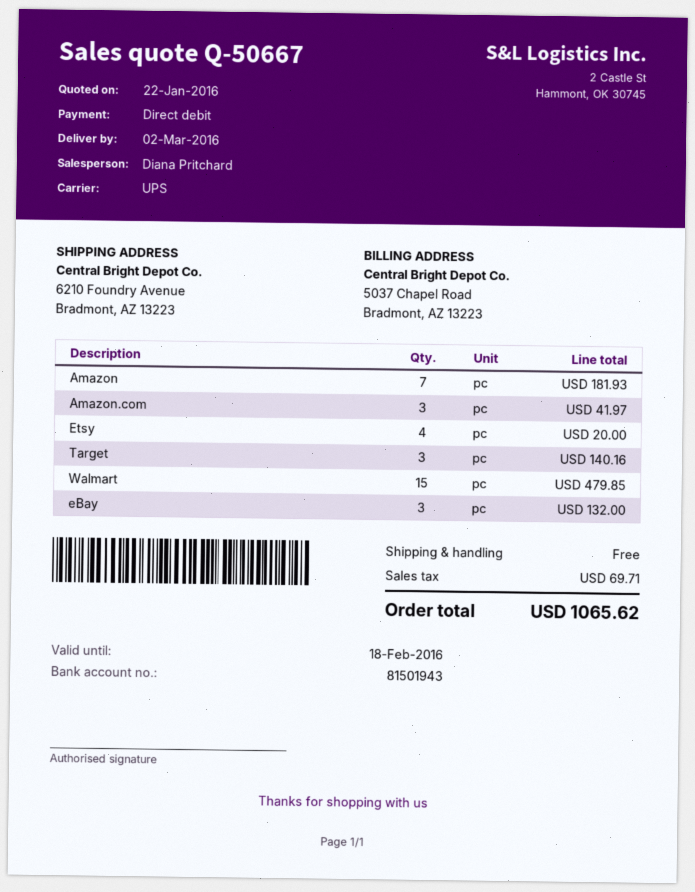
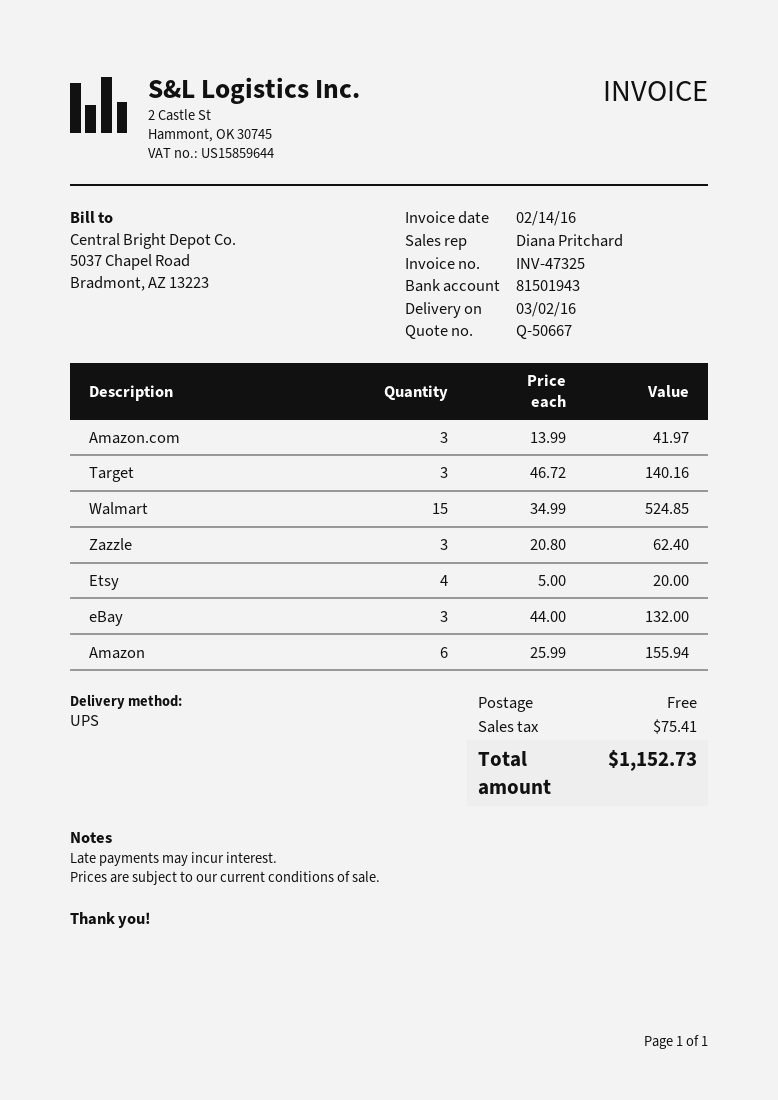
Amazon: 7 for 181.93 -> 6 for 155.94
Walmart: 15 for 479.85 -> 15 for 524.85
Zazzle: none -> 3 for 62.40
tax: 69.71 -> 75.41
total: 1065.62 -> 1152.73

